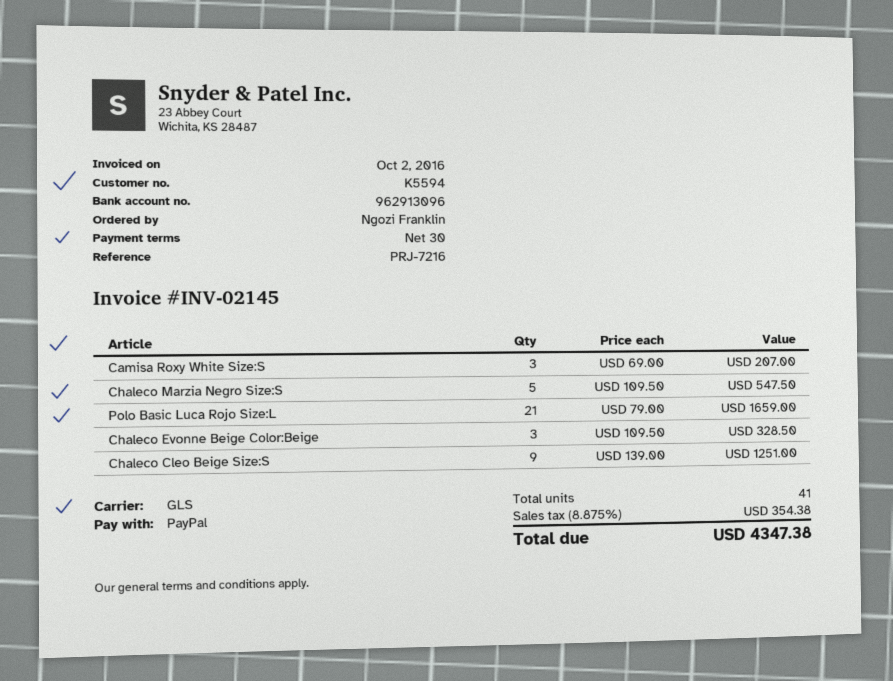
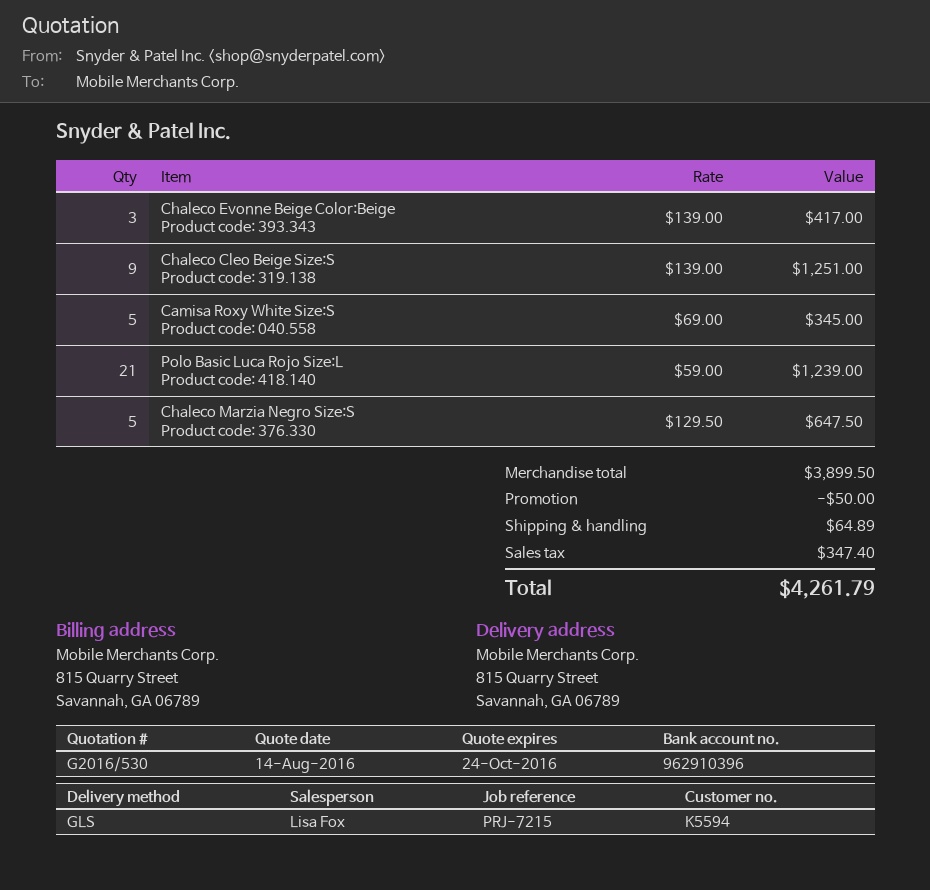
reference: PRJ-7216 -> PRJ-7215
bank account: 962913096 -> 962910396
Camisa Roxy White Size:S: 3 x 69.00 = 207.00 -> 5 x 69.00 = 345.00
Chaleco Marzia Negro Size:S: 5 x 109.50 = 547.50 -> 5 x 129.50 = 647.50
Polo Basic Luca Rojo Size:L: 21 x 79.00 = 1659.00 -> 21 x 59.00 = 1239.00
Chaleco Evonne Beige Color:Beige: 3 x 109.50 = 328.50 -> 3 x 139.00 = 417.00
discount: none -> 50.00
shipping: none -> 64.89
tax: 354.38 -> 347.40
total: 4347.38 -> 4261.79

